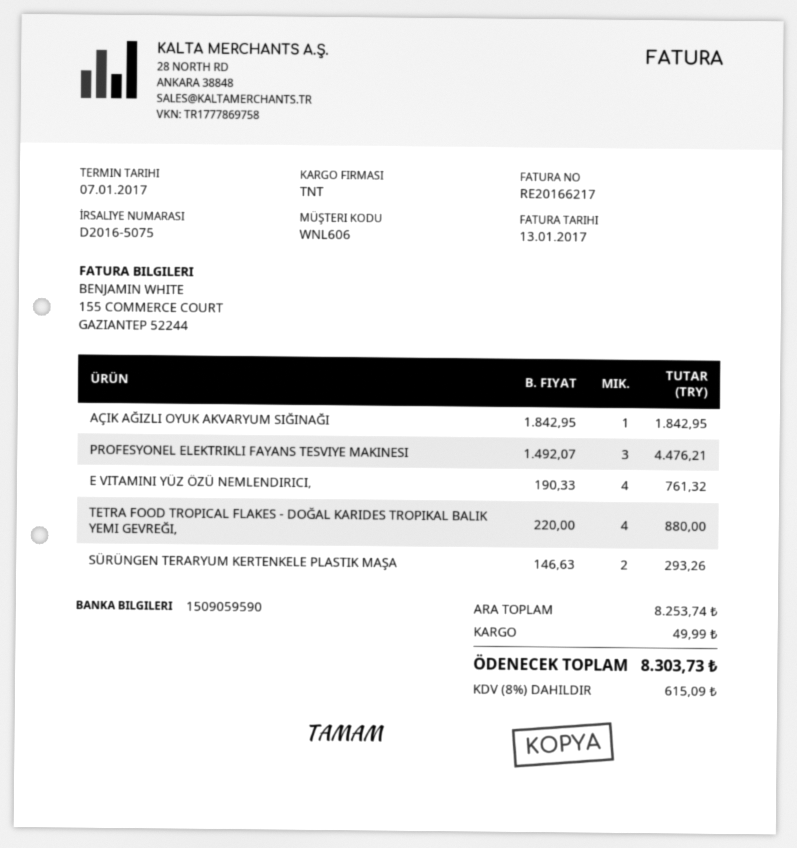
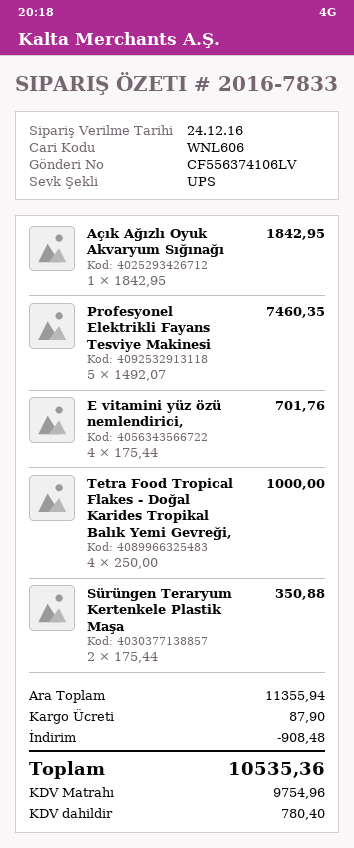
shipping method: TNT -> UPS
PROFESYONEL ELEKTRIKLI FAYANS TESVIYE MAKINESI: 3 x 1492.07 = 4476.21 -> 5 x 1492.07 = 7460.35
E VITAMINI YÜZ ÖZÜ NEMLENDIRICI,: 4 x 190.33 = 761.32 -> 4 x 175.44 = 701.76
TETRA FOOD TROPICAL FLAKES - DOĞAL KARIDES TROPIKAL BALIK YEMI GEVREĞI,: 4 x 220.00 = 880.00 -> 4 x 250.00 = 1000.00
SÜRÜNGEN TERARYUM KERTENKELE PLASTIK MAŞA: 2 x 146.63 = 293.26 -> 2 x 175.44 = 350.88
subtotal: 8253.74 -> 11355.94
discount: none -> 908.48
shipping: 49.99 -> 87.90
tax: 615.09 -> 780.40
total: 8303.73 -> 10535.36

